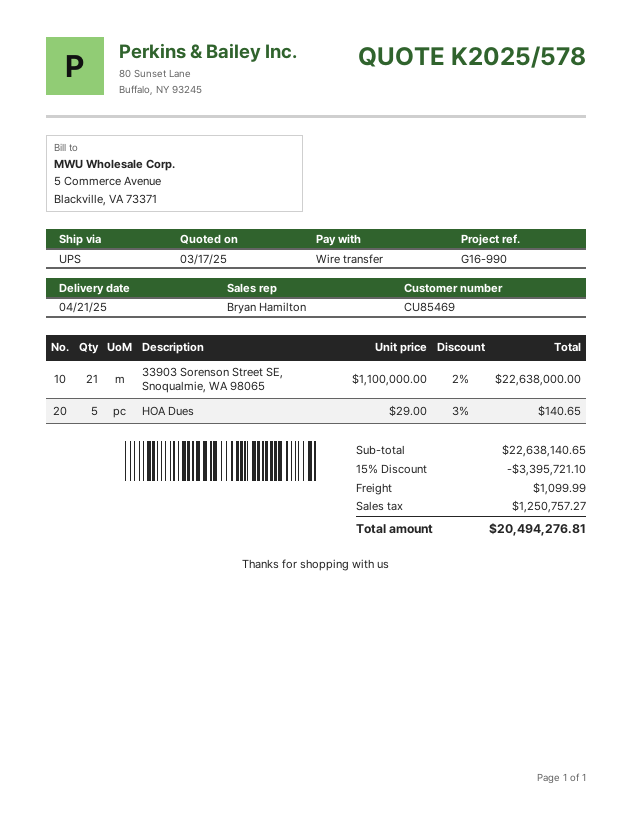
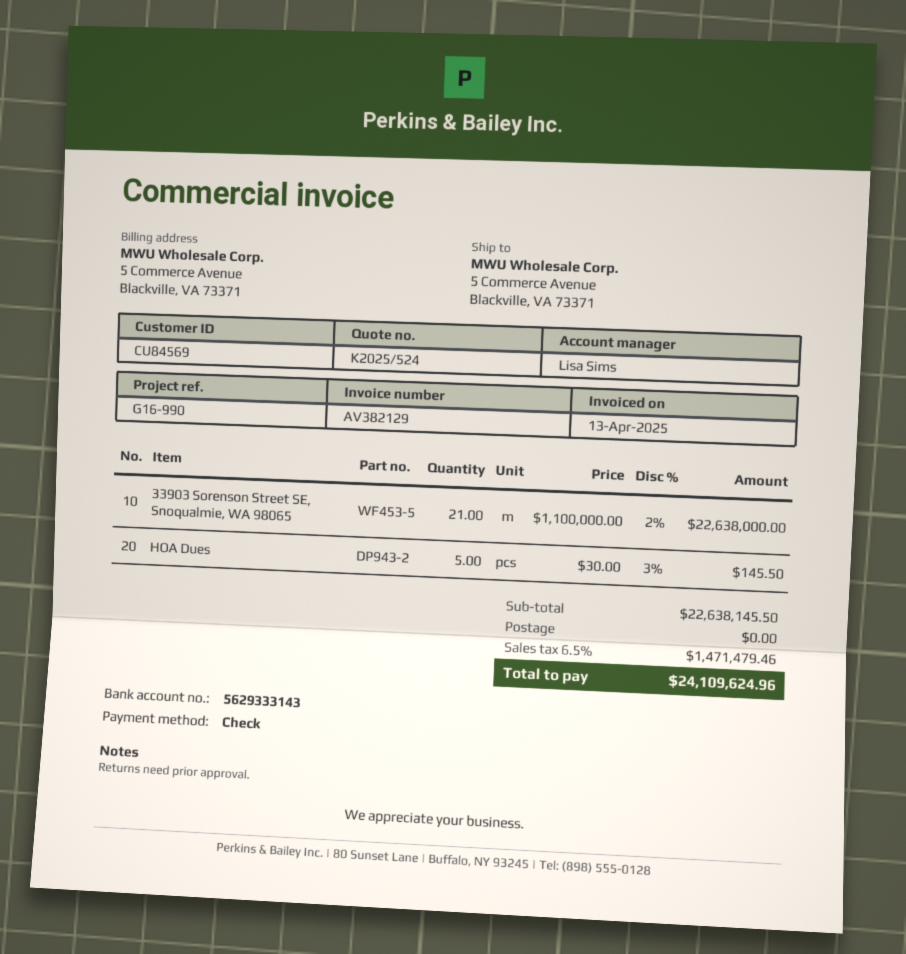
quote number: K2025/578 -> K2025/524
customer number: CU85469 -> CU84569
sales rep: Bryan Hamilton -> Lisa Sims
payment method: bank transfer -> cheque
HOA Dues: 5 x 29.00 - 3% = 140.65 -> 5 x 30.00 - 3% = 145.50
subtotal: 22638140.65 -> 22638145.50
discount: 15% = 3395721.10 -> none
shipping: 1099.99 -> 0.00
tax: 1250757.27 -> 1471479.46
total: 20494276.81 -> 24109624.96

